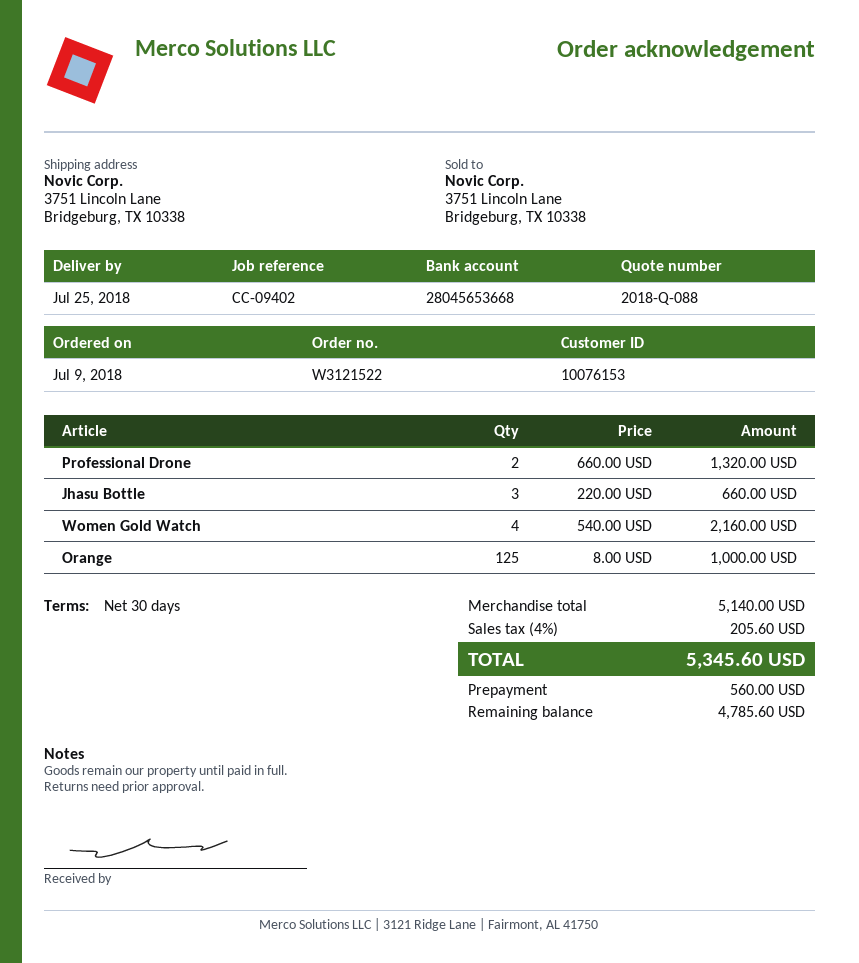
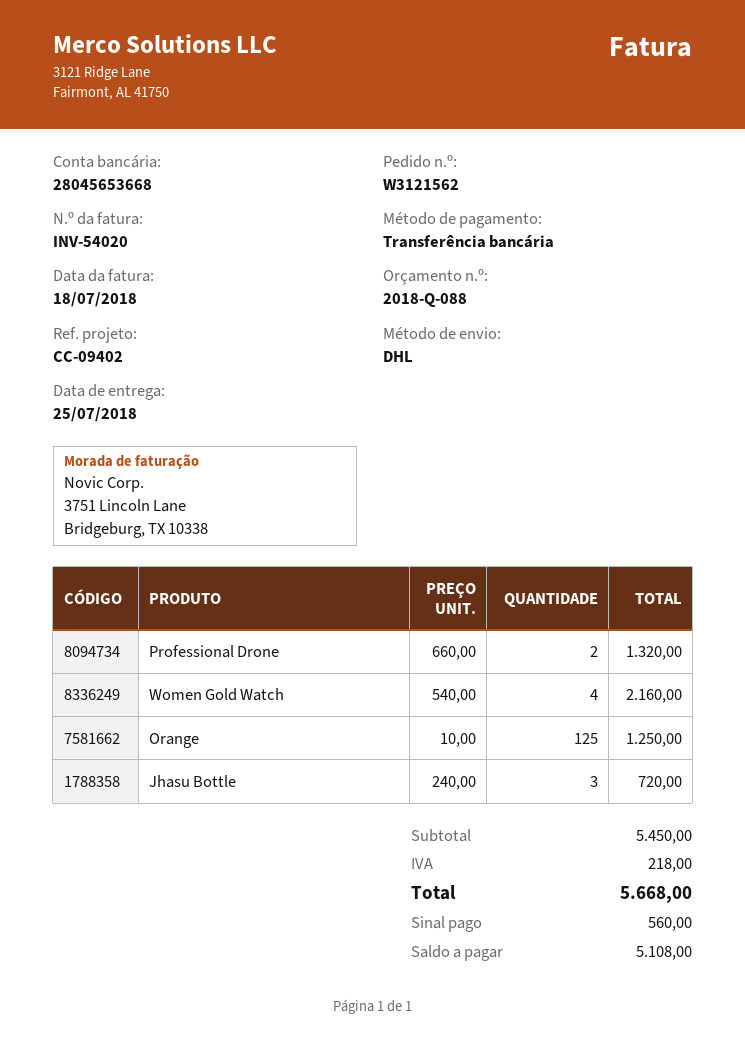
order number: W3121522 -> W3121562
Jhasu Bottle: 3 x 220.00 = 660.00 -> 3 x 240.00 = 720.00
Orange: 125 x 8.00 = 1000.00 -> 125 x 10.00 = 1250.00
subtotal: 5140.00 -> 5450.00
tax: 205.60 -> 218.00
total: 5345.60 -> 5668.00
balance: 4785.60 -> 5108.00

